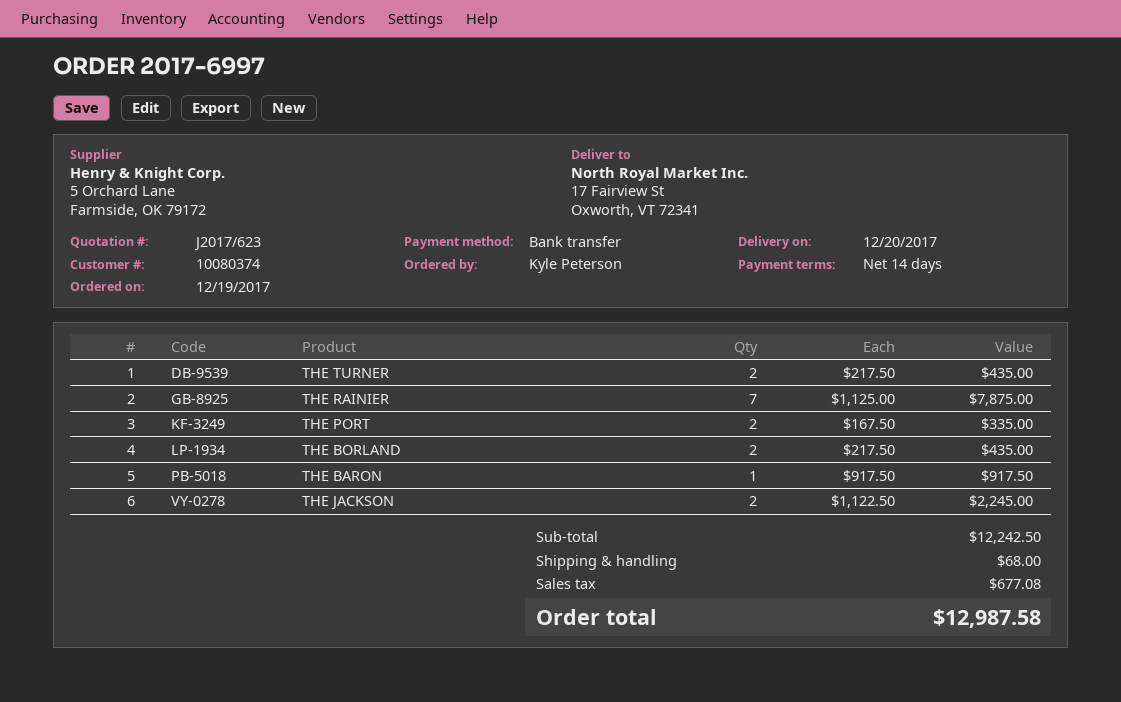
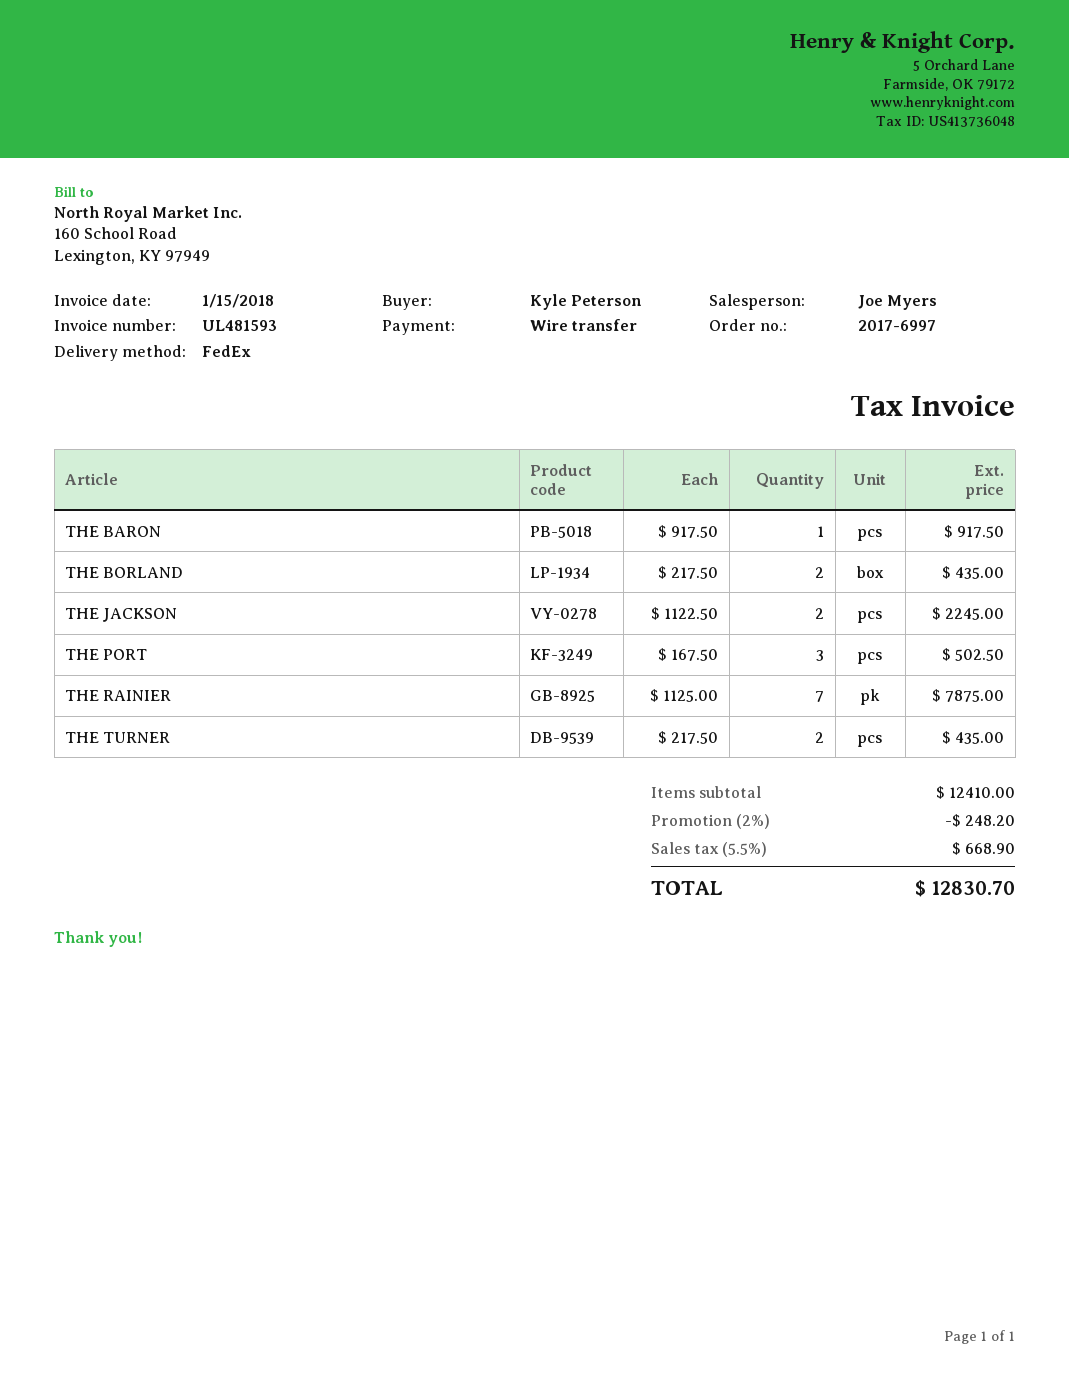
THE PORT: 2 x 167.50 = 335.00 -> 3 x 167.50 = 502.50
subtotal: 12242.50 -> 12410.00
discount: none -> 2% = 248.20
shipping: 68.00 -> none
tax: 677.08 -> 668.90
total: 12987.58 -> 12830.70

